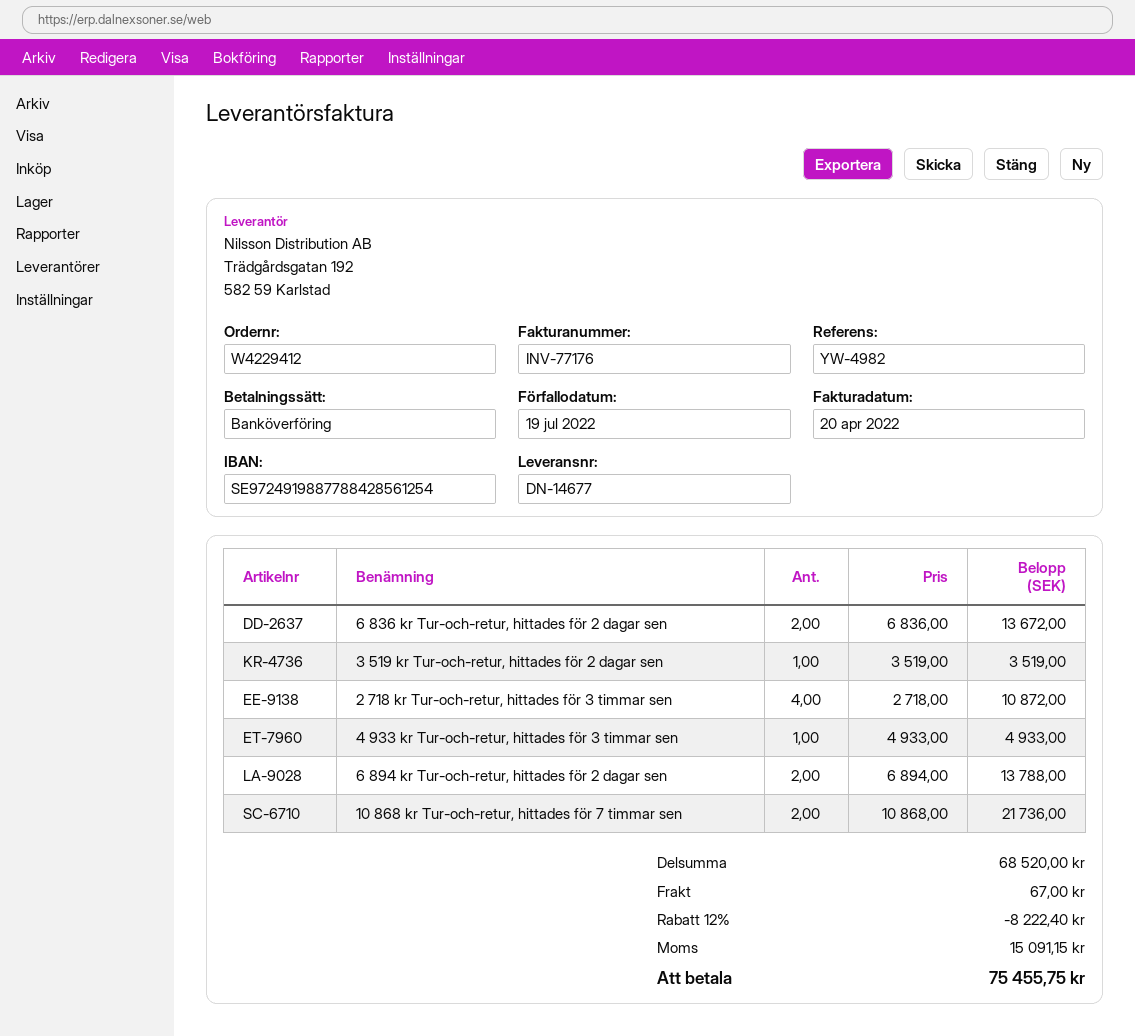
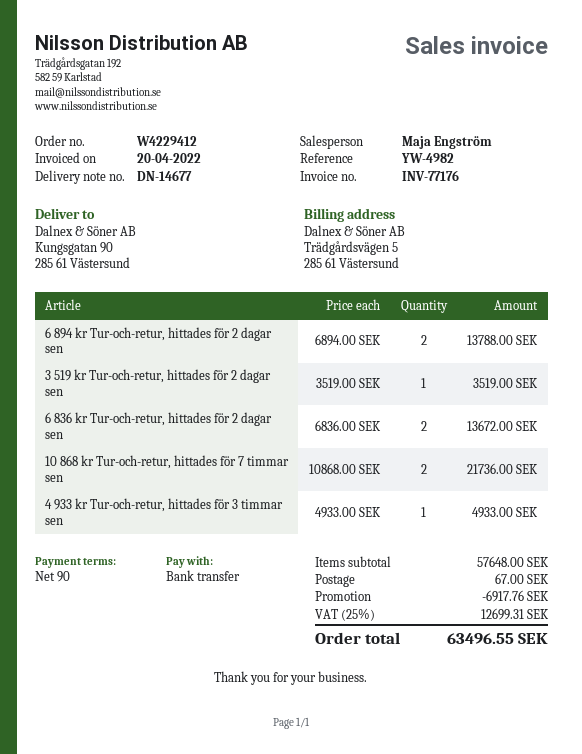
2 718 kr Tur-och-retur, hittades för 3 timmar sen: 4 x 2718.00 = 10872.00 -> none
subtotal: 68520.00 -> 57648.00
discount: 8222.40 -> 6917.76
tax: 15091.15 -> 12699.31
total: 75455.75 -> 63496.55

